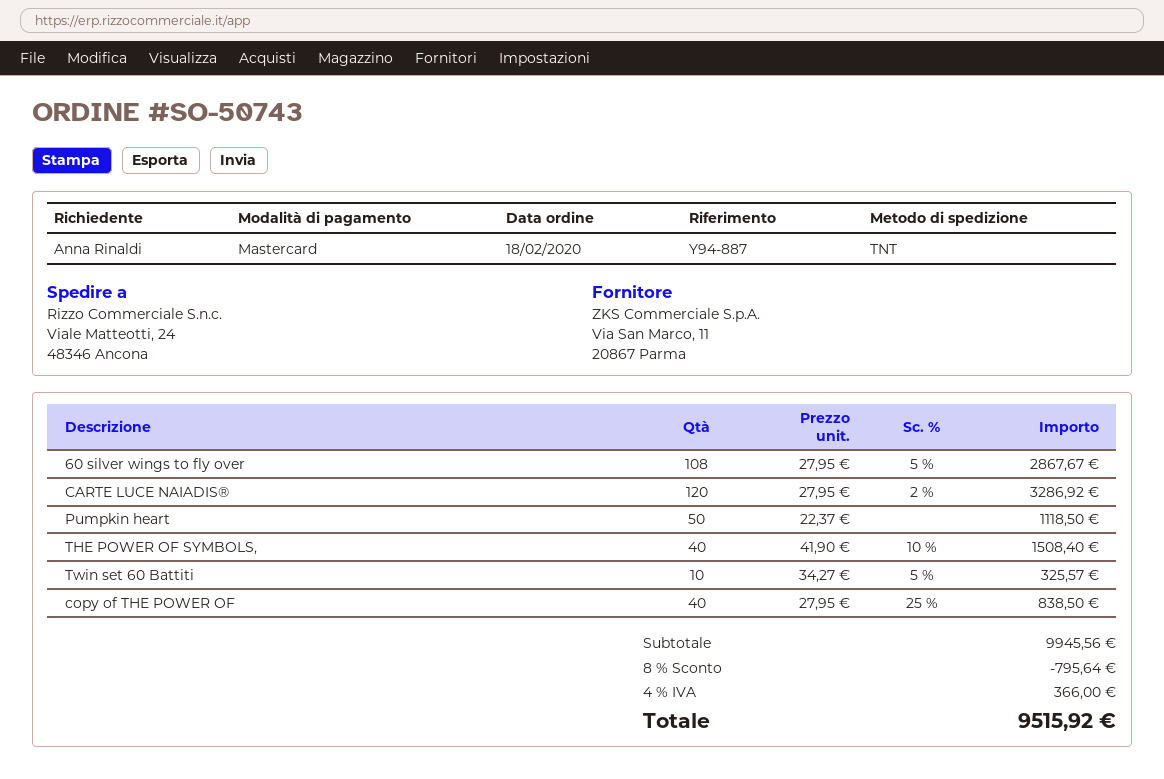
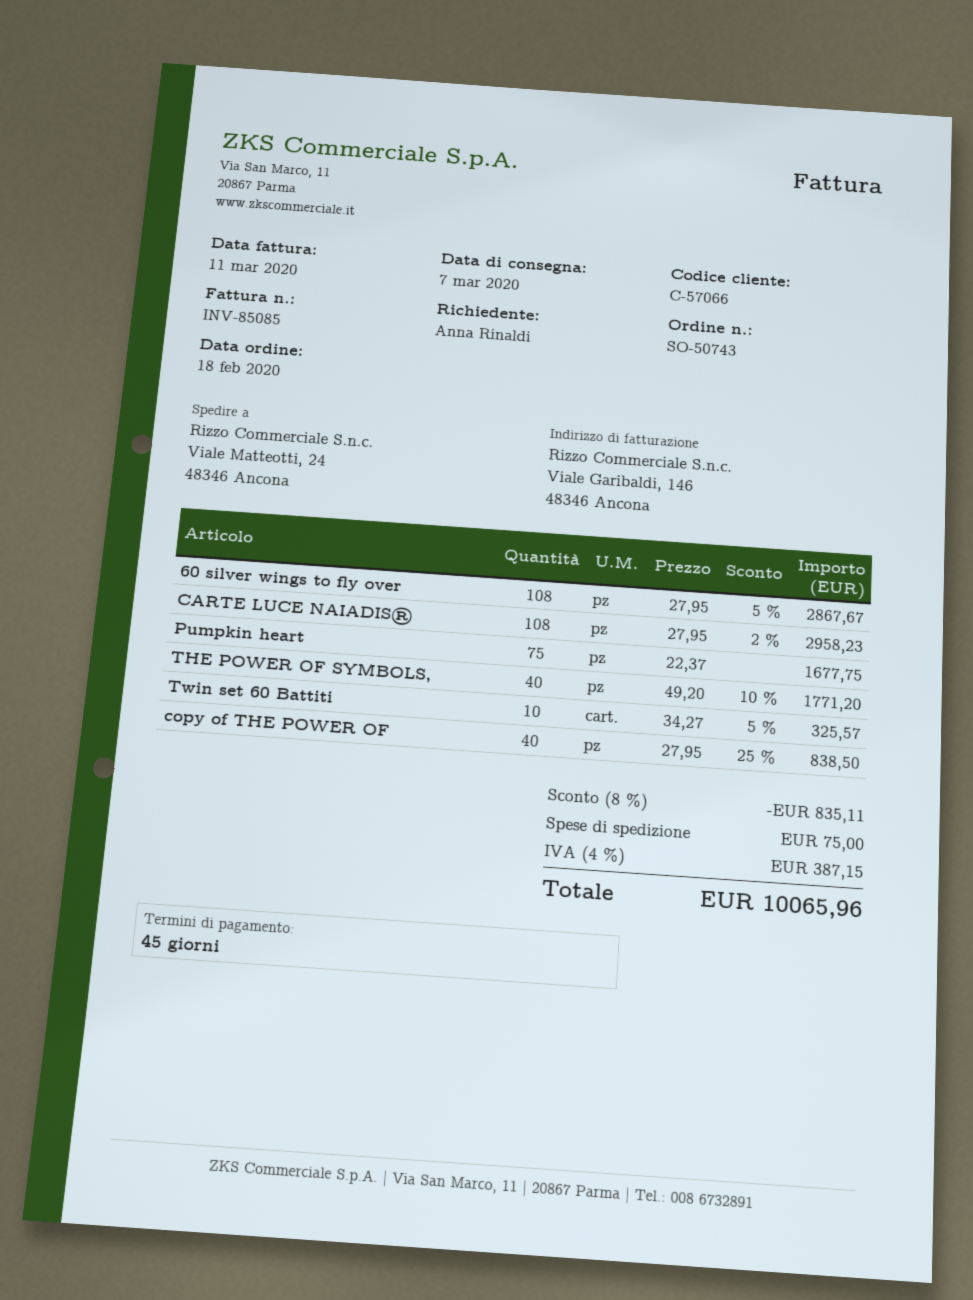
CARTE LUCE NAIADIS®: 120 x 27.95 - 2% = 3286.92 -> 108 x 27.95 - 2% = 2958.23
Pumpkin heart: 50 x 22.37 = 1118.50 -> 75 x 22.37 = 1677.75
THE POWER OF SYMBOLS,: 40 x 41.90 - 10% = 1508.40 -> 40 x 49.20 - 10% = 1771.20
discount: 8% = 795.64 -> 8% = 835.11
shipping: none -> 75.00
tax: 4% = 366.00 -> 4% = 387.15
total: 9515.92 -> 10065.96

